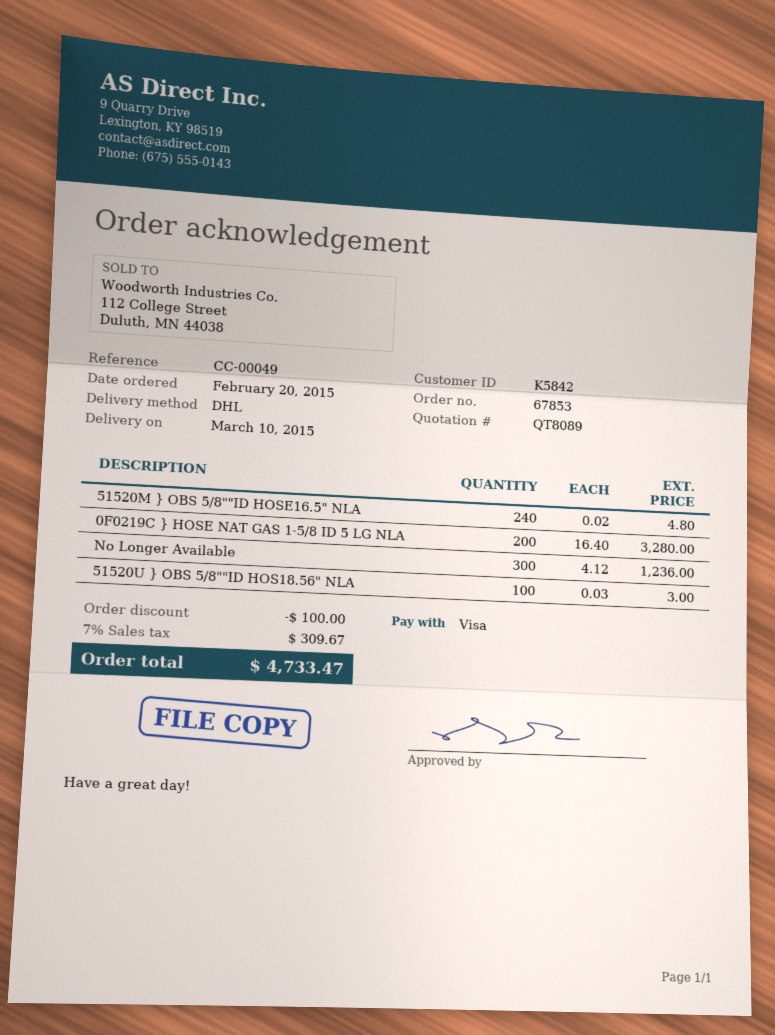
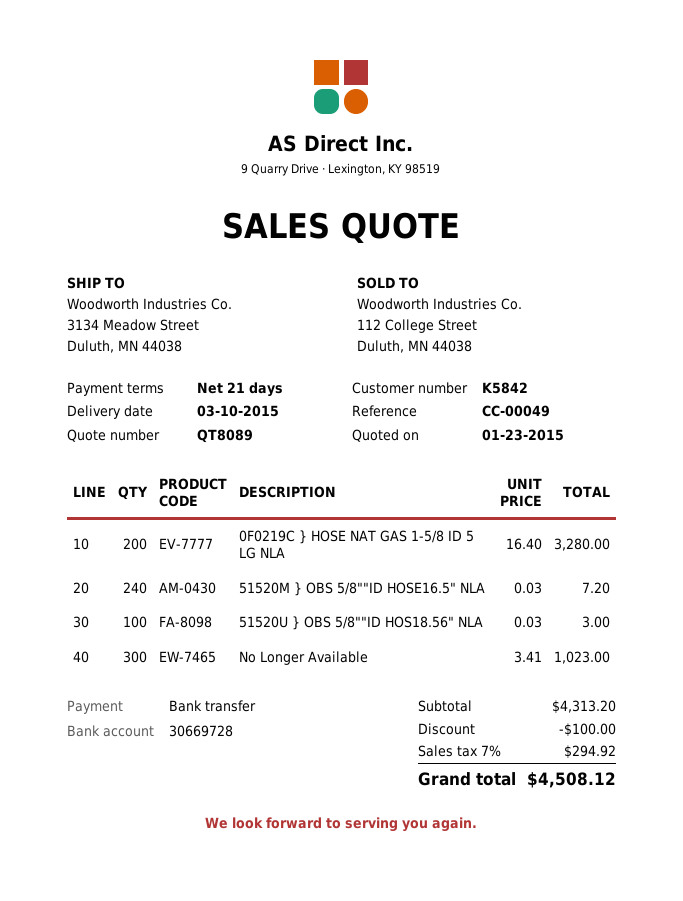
payment method: Visa -> bank transfer
51520M } OBS 5/8""ID HOSE16.5" NLA: 240 x 0.02 = 4.80 -> 240 x 0.03 = 7.20
No Longer Available: 300 x 4.12 = 1236.00 -> 300 x 3.41 = 1023.00
tax: 7% = 309.67 -> 7% = 294.92
total: 4733.47 -> 4508.12

